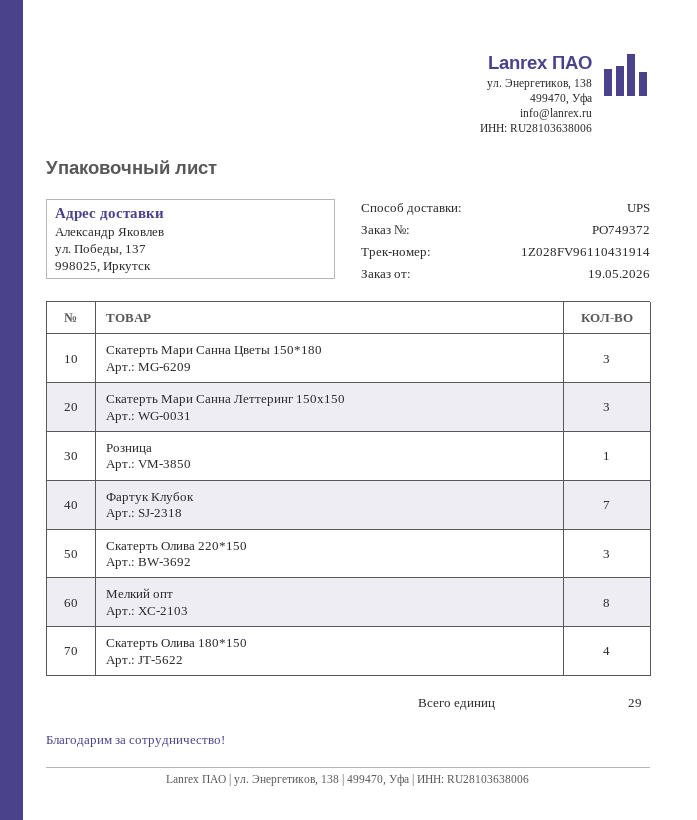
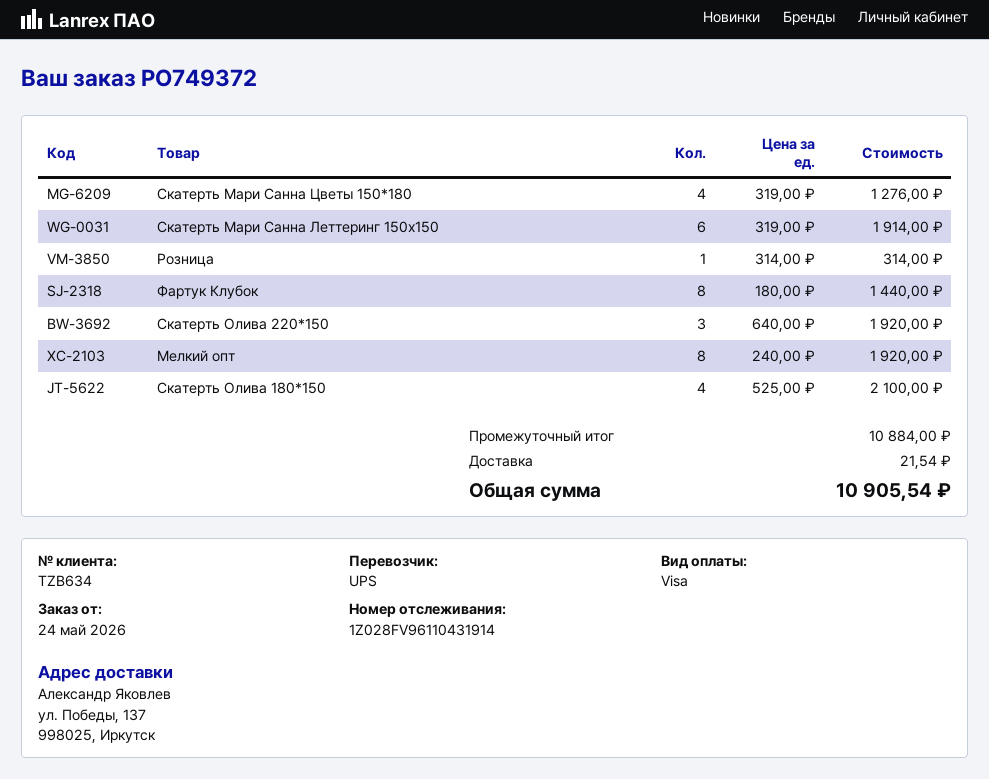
order date: 2026-05-19 -> 2026-05-24
Скатерть Мари Санна Цветы 150*180: 3 -> 4
Скатерть Мари Санна Леттеринг 150х150: 3 -> 6
Фартук Клубок: 7 -> 8

